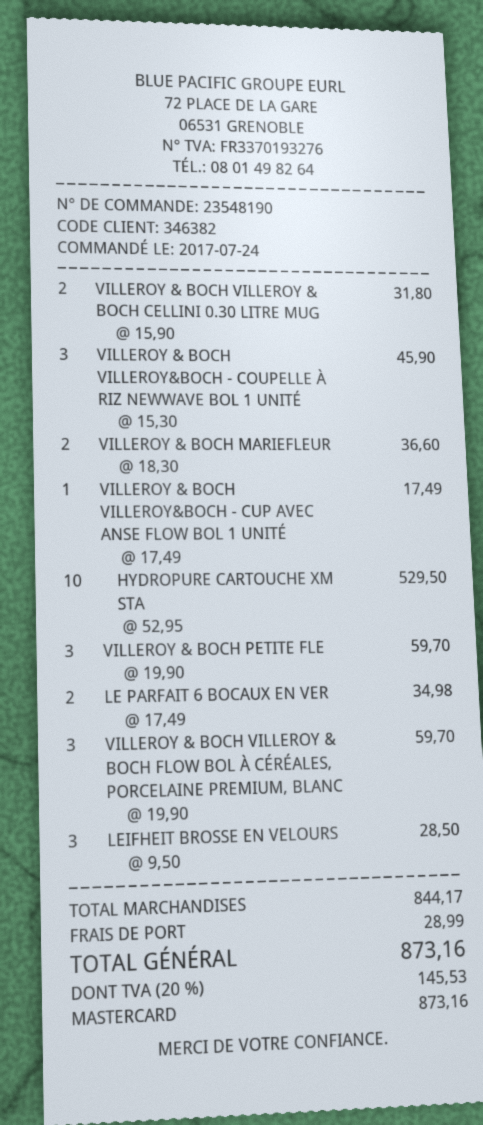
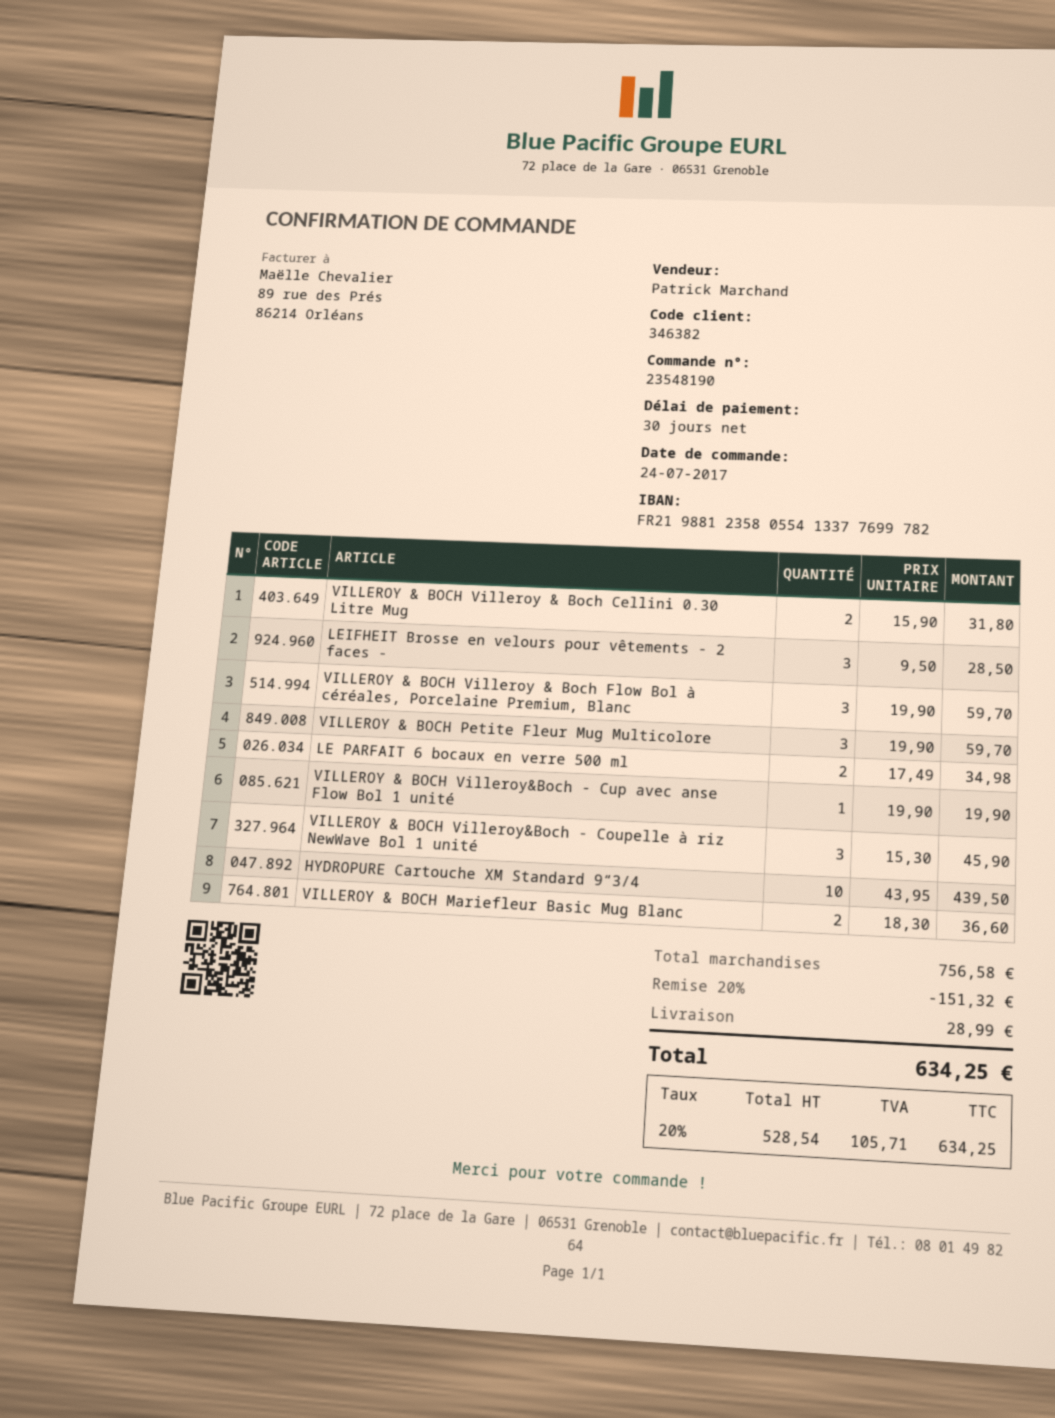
VILLEROY & BOCH VILLEROY&BOCH - CUP AVEC ANSE FLOW BOL 1 UNITÉ: 1 x 17.49 = 17.49 -> 1 x 19.90 = 19.90
HYDROPURE CARTOUCHE XM STA: 10 x 52.95 = 529.50 -> 10 x 43.95 = 439.50
subtotal: 844.17 -> 756.58
discount: none -> 20% = 151.32
tax: 20% = 145.53 -> 20% = 105.71
total: 873.16 -> 634.25

